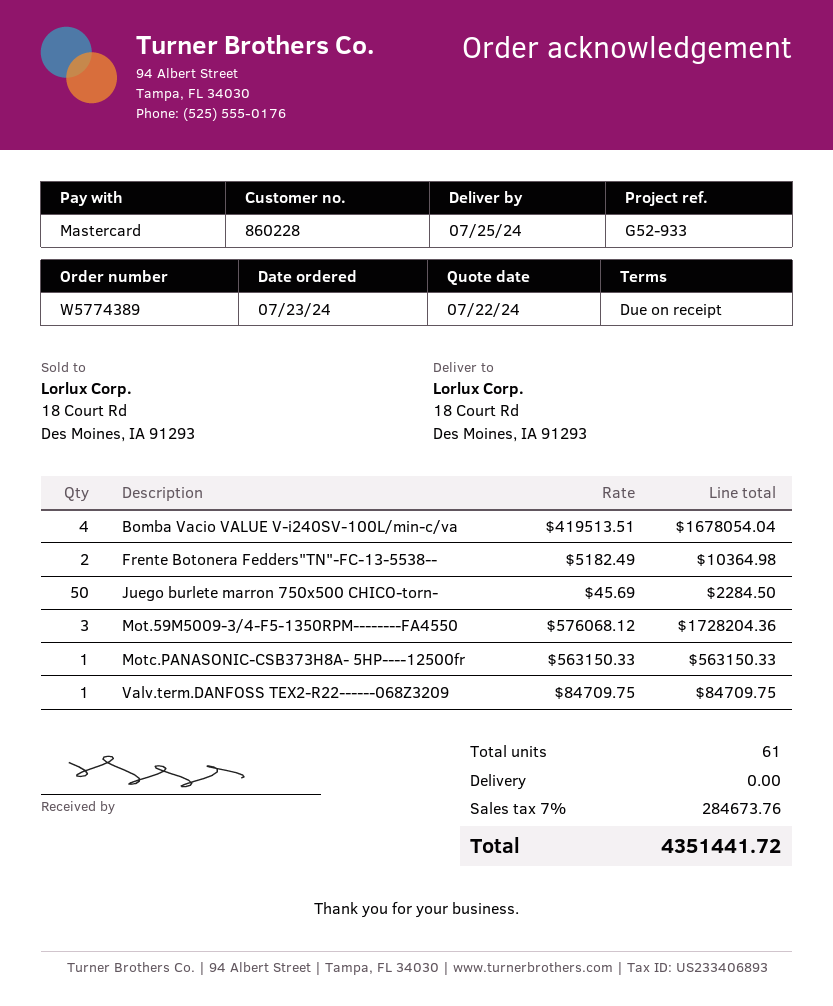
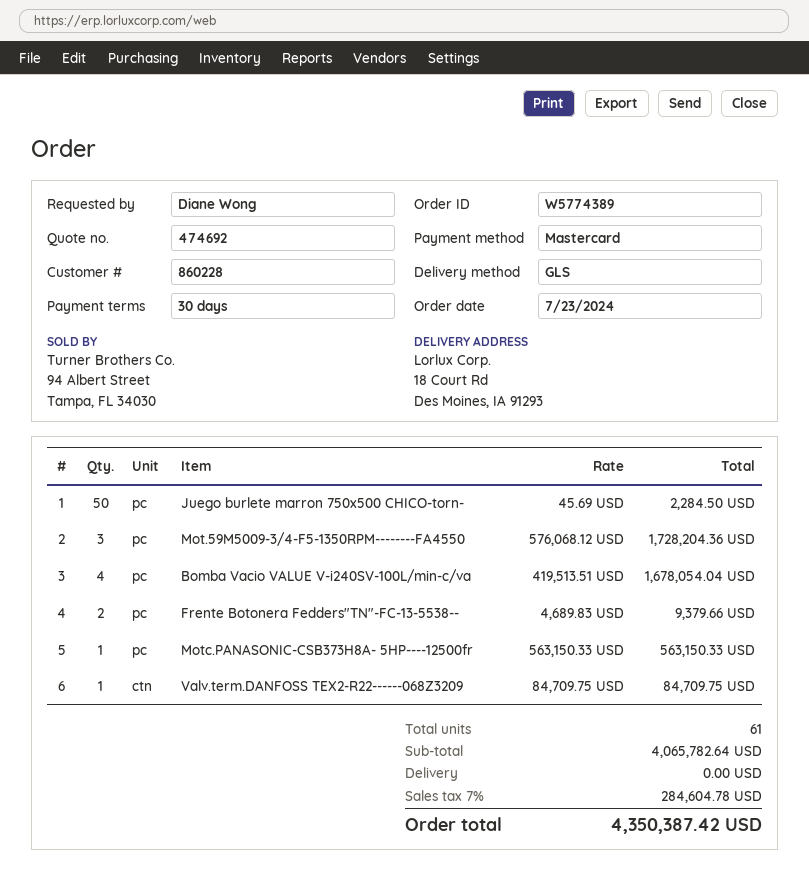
payment terms: on receipt -> 30 days
Frente Botonera Fedders"TN"-FC-13-5538--: 2 x 5182.49 = 10364.98 -> 2 x 4689.83 = 9379.66
tax: 7% = 284673.76 -> 7% = 284604.78
total: 4351441.72 -> 4350387.42

